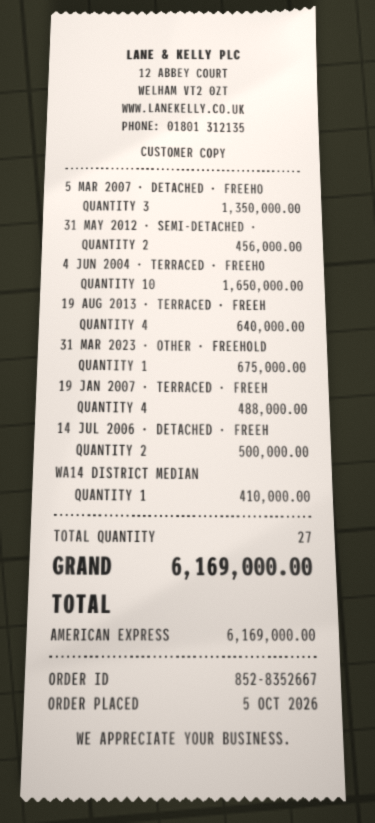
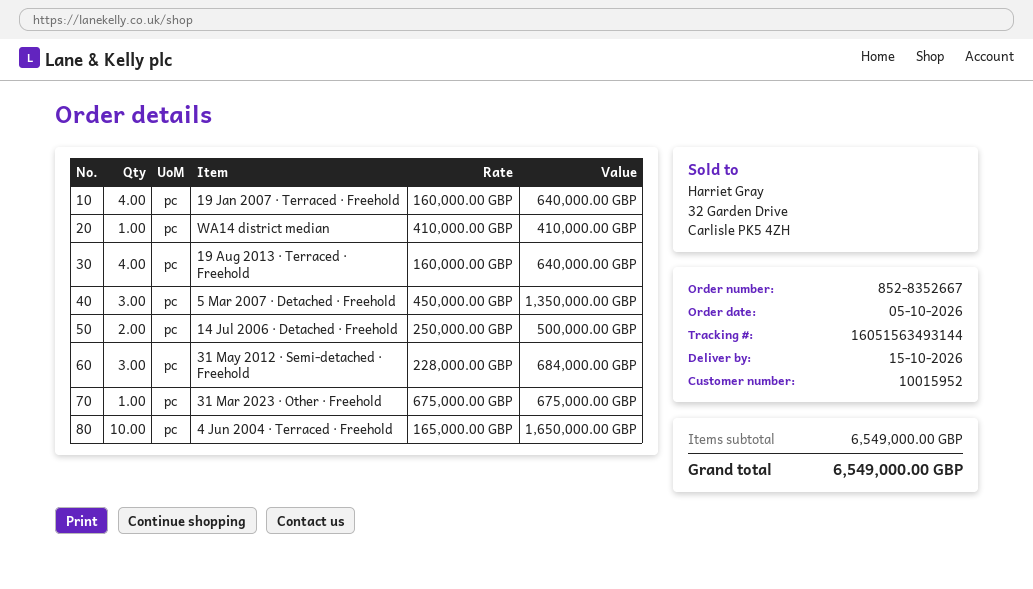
31 MAY 2012 · SEMI-DETACHED ·: 2 for 456000.00 -> 3 for 684000.00
19 JAN 2007 · TERRACED · FREEH: 4 for 488000.00 -> 4 for 640000.00
total: 6169000.00 -> 6549000.00

